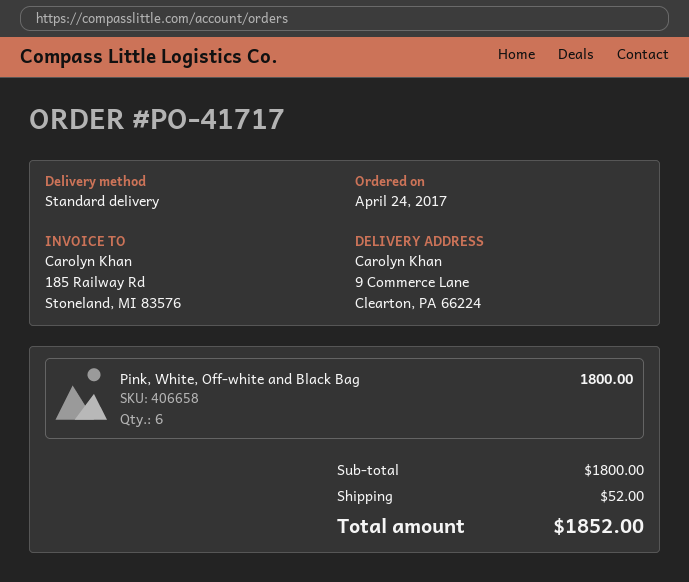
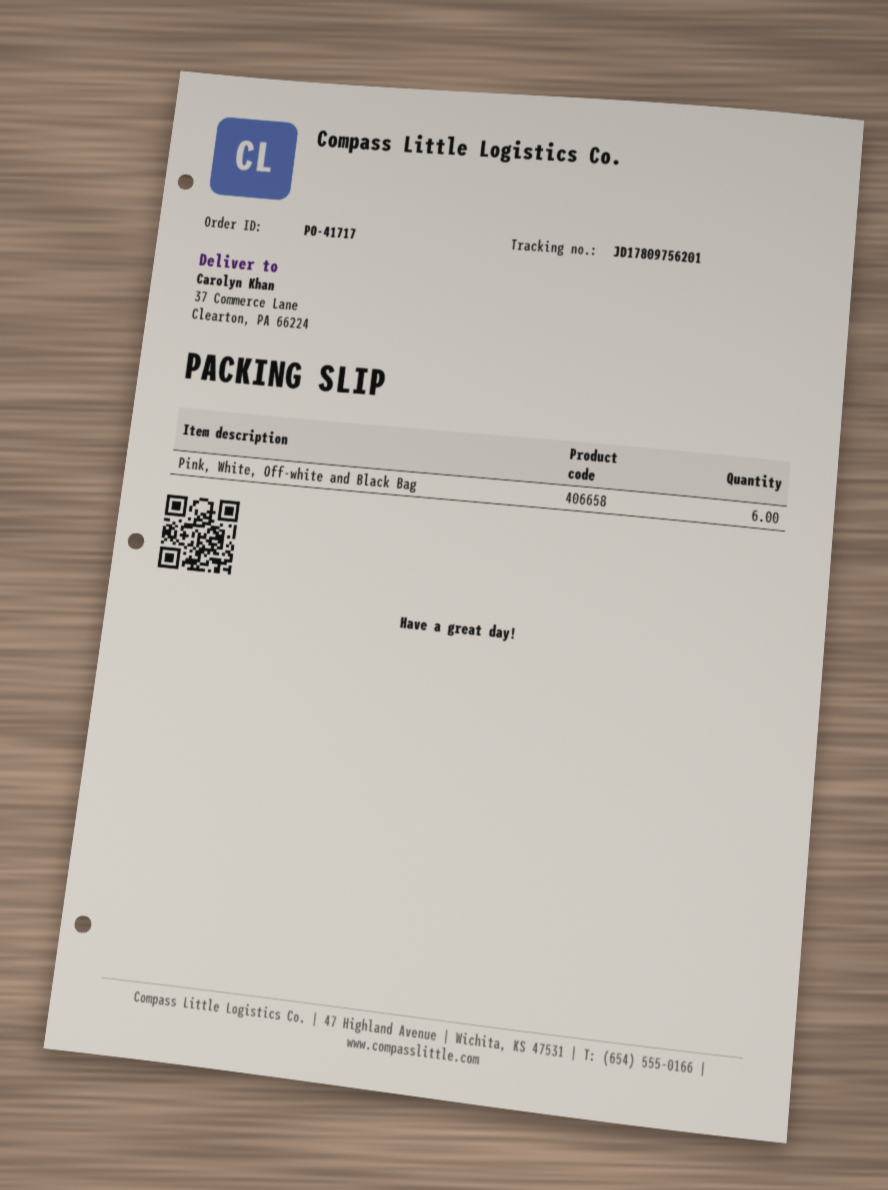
ship to: 9 Commerce Lane, Clearton, PA 66224 -> 37 Commerce Lane, Clearton, PA 66224

